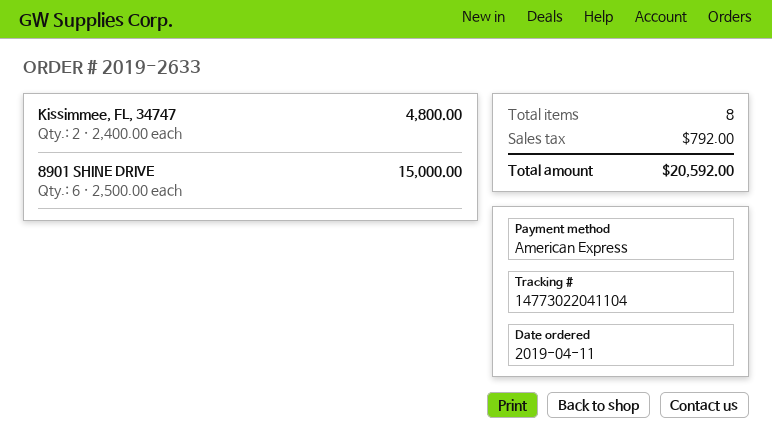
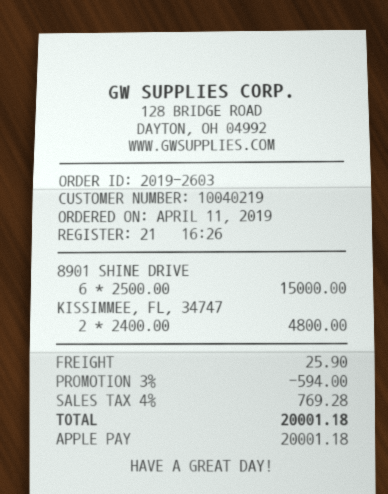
order number: 2019-2633 -> 2019-2603
payment method: American Express -> Apple Pay
discount: none -> 3% = 594.00
shipping: none -> 25.90
tax: 792.00 -> 769.28
total: 20592.00 -> 20001.18

